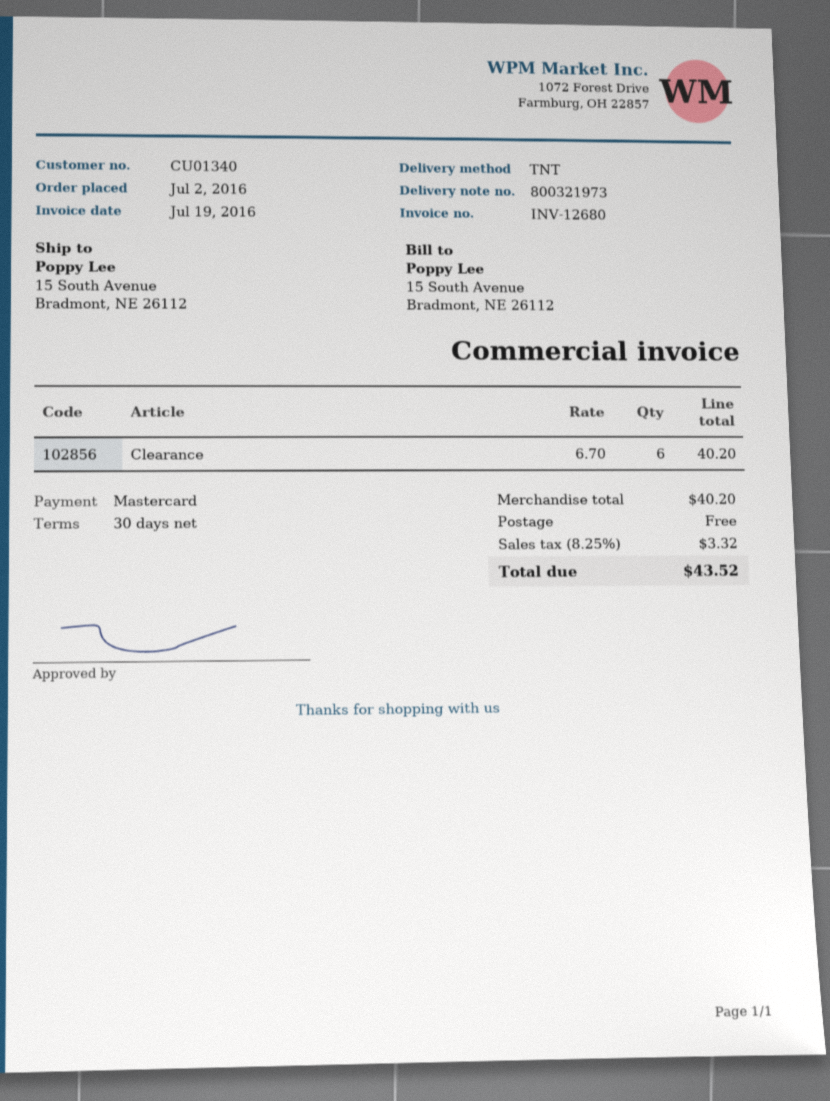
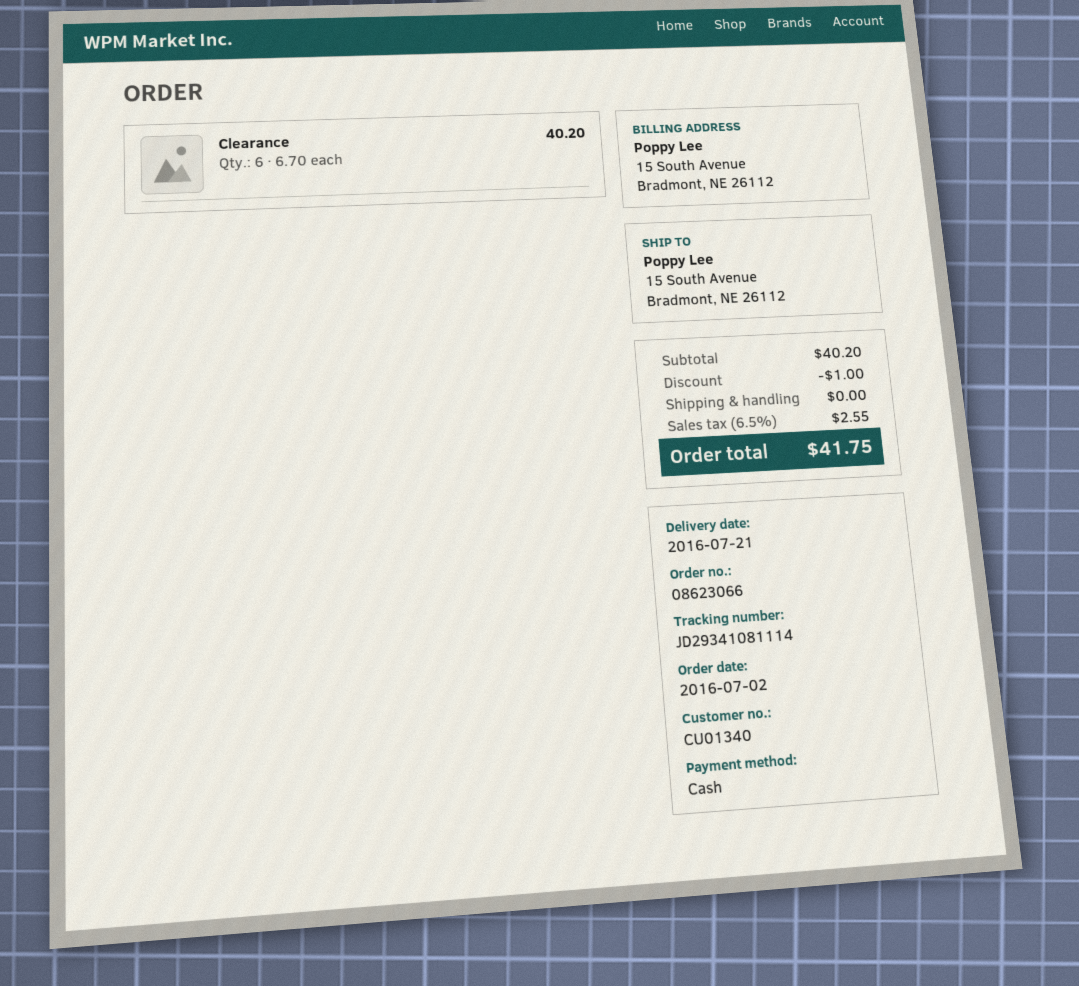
payment method: Mastercard -> cash
discount: none -> 1.00
tax: 8.25% = 3.32 -> 6.5% = 2.55
total: 43.52 -> 41.75

